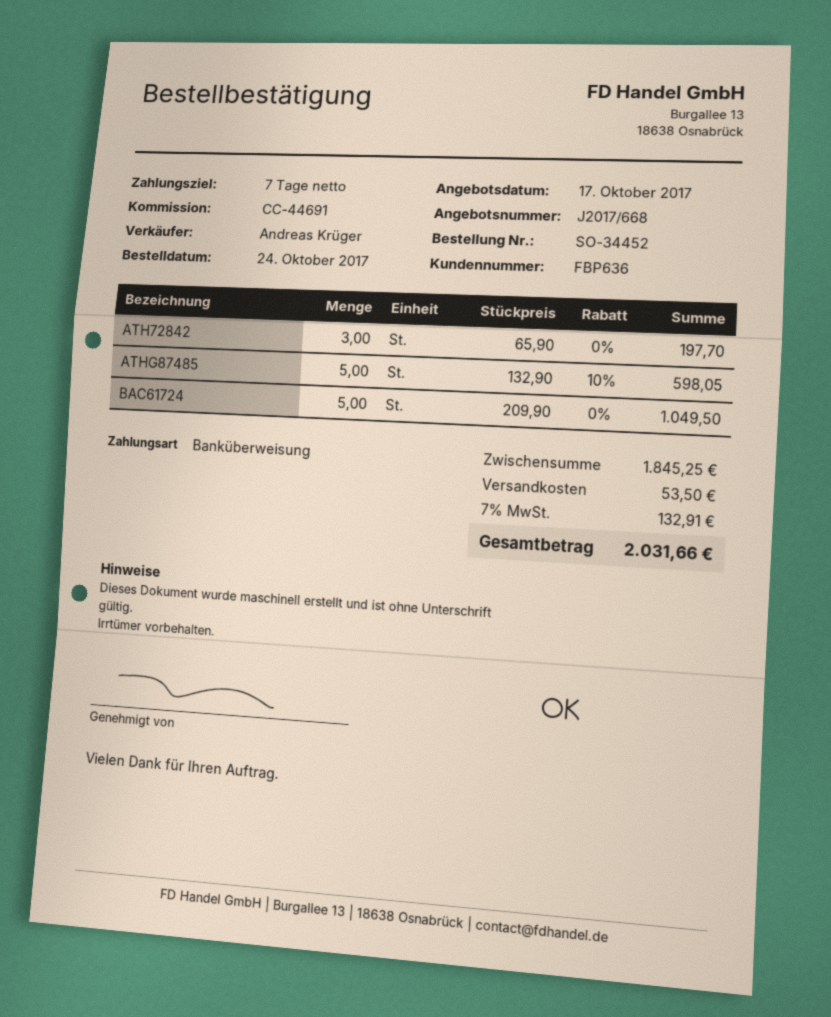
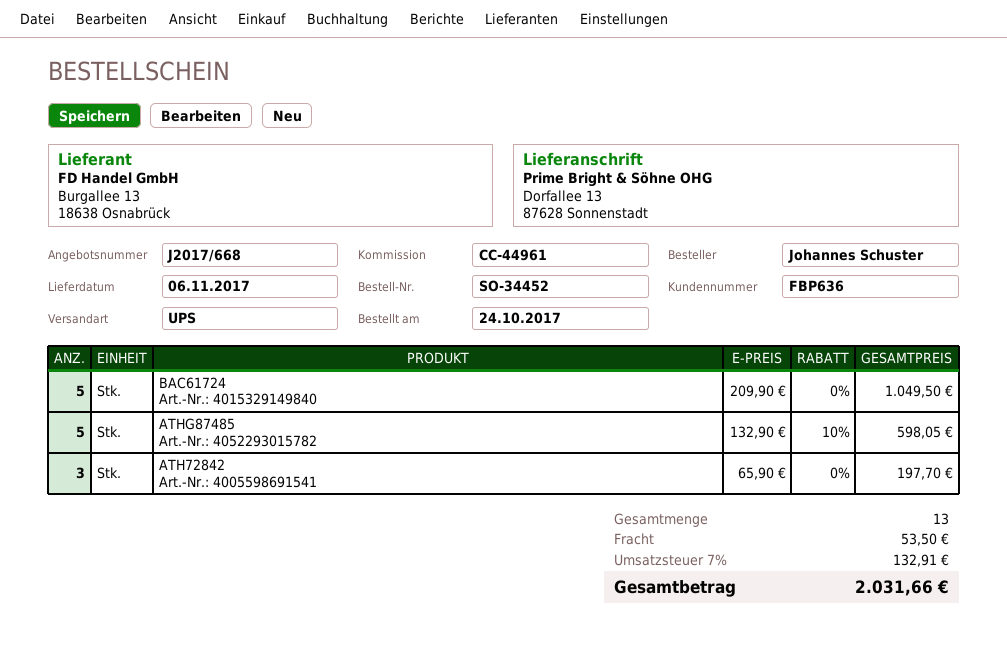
reference: CC-44691 -> CC-44961

